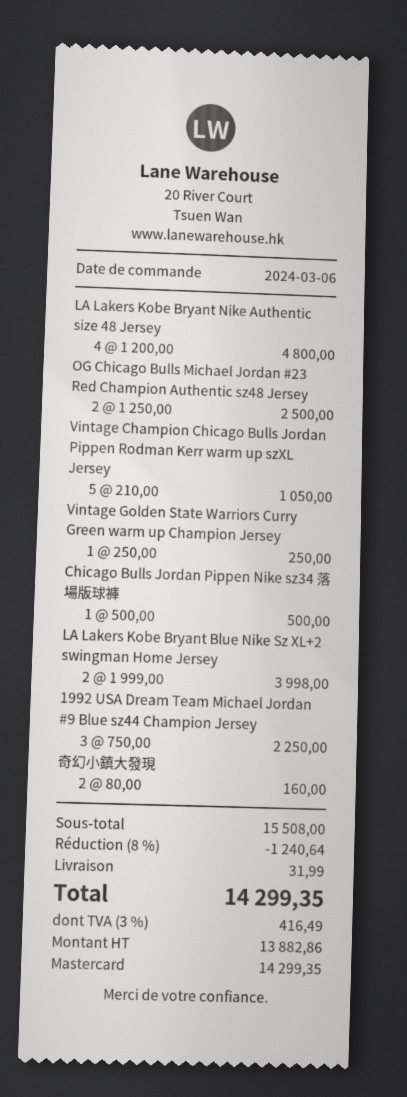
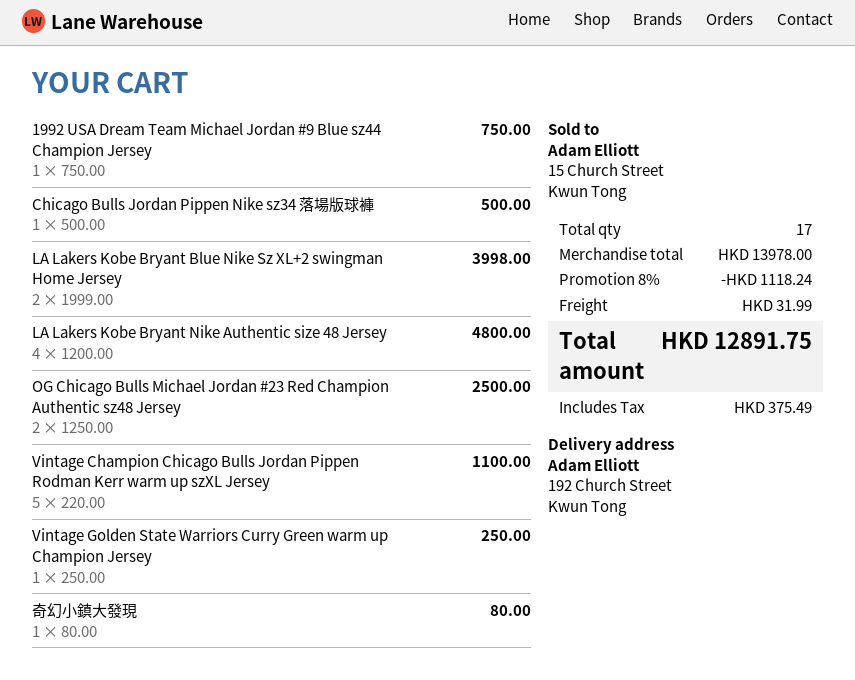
Vintage Champion Chicago Bulls Jordan Pippen Rodman Kerr warm up szXL Jersey: 5 x 210.00 = 1050.00 -> 5 x 220.00 = 1100.00
1992 USA Dream Team Michael Jordan #9 Blue sz44 Champion Jersey: 3 x 750.00 = 2250.00 -> 1 x 750.00 = 750.00
奇幻小鎮大發現: 2 x 80.00 = 160.00 -> 1 x 80.00 = 80.00
subtotal: 15508.00 -> 13978.00
discount: 8% = 1240.64 -> 8% = 1118.24
tax: 416.49 -> 375.49
total: 14299.35 -> 12891.75

